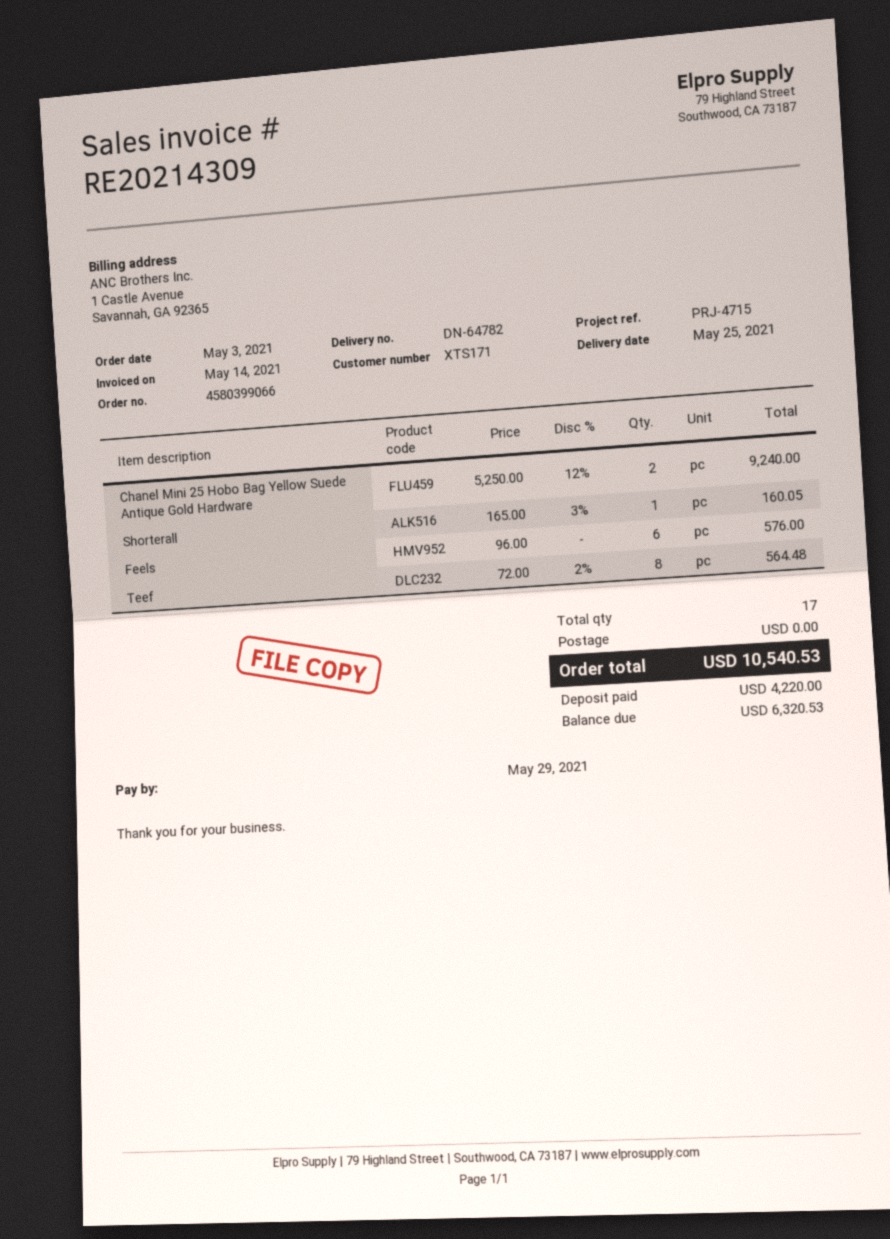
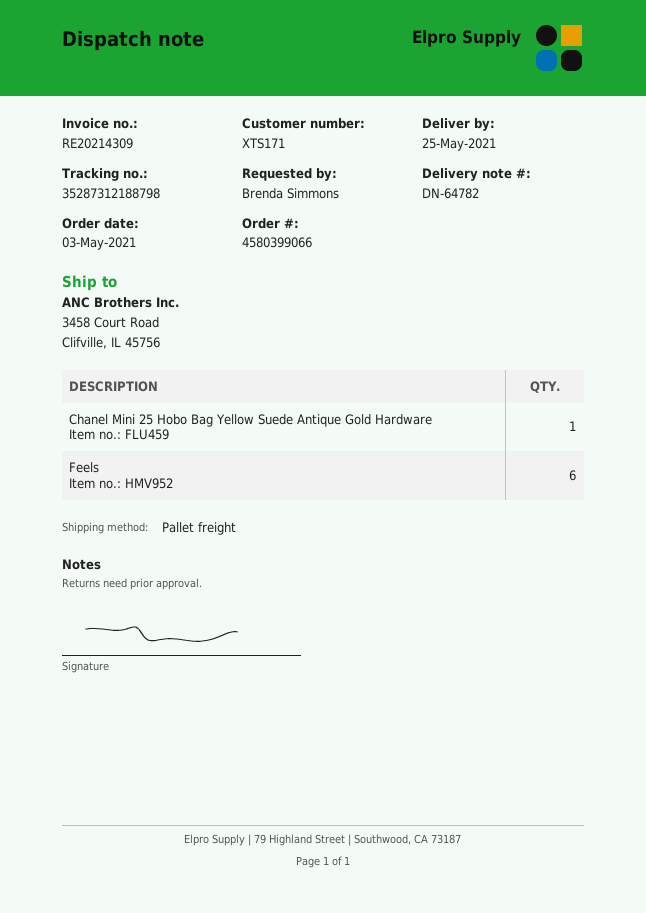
Chanel Mini 25 Hobo Bag Yellow Suede Antique Gold Hardware: 2 -> 1
Shorterall: 1 -> none
Teef: 8 -> none

